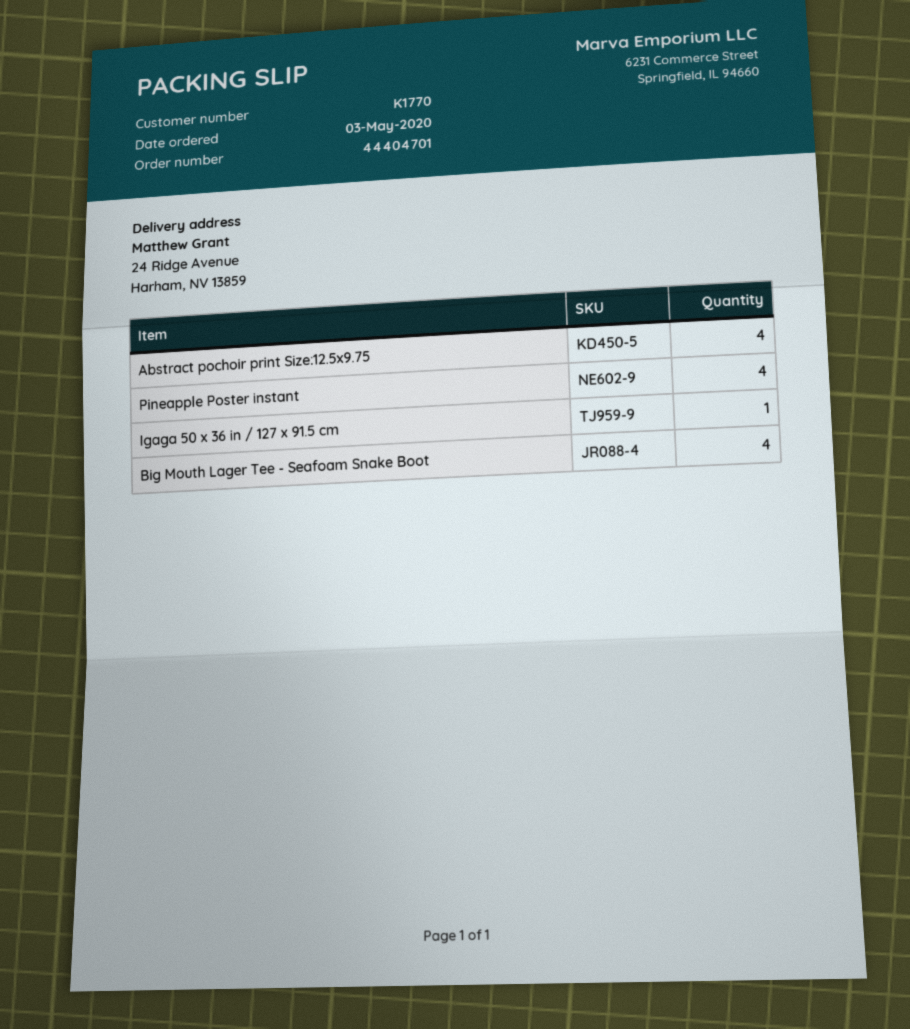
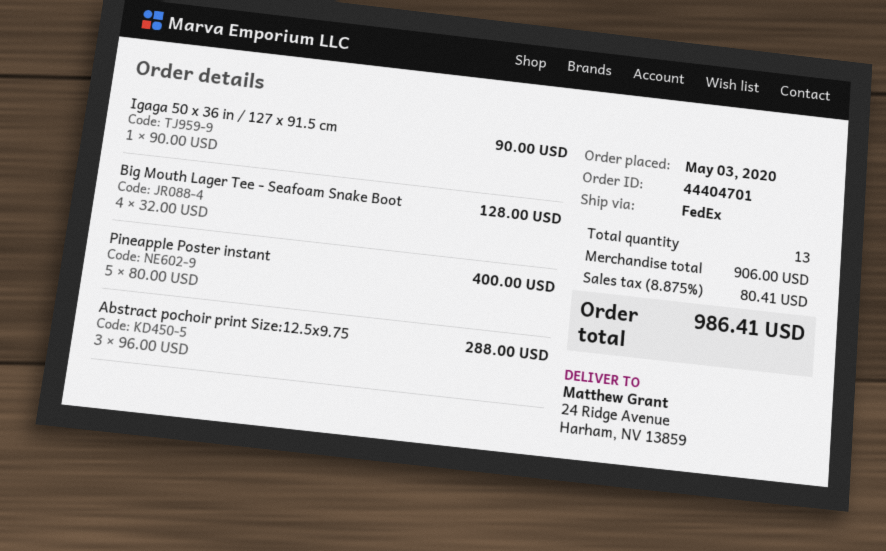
Abstract pochoir print Size:12.5x9.75: 4 -> 3
Pineapple Poster instant: 4 -> 5

